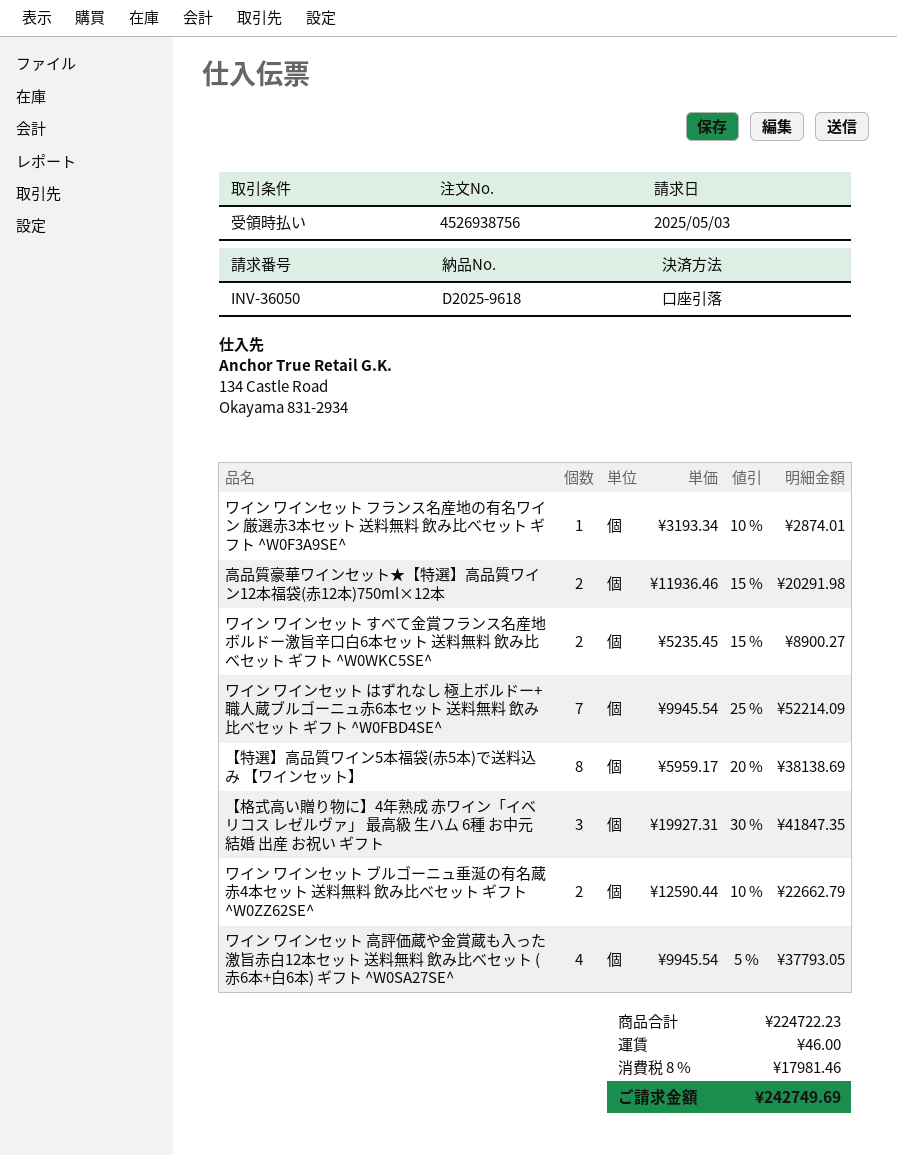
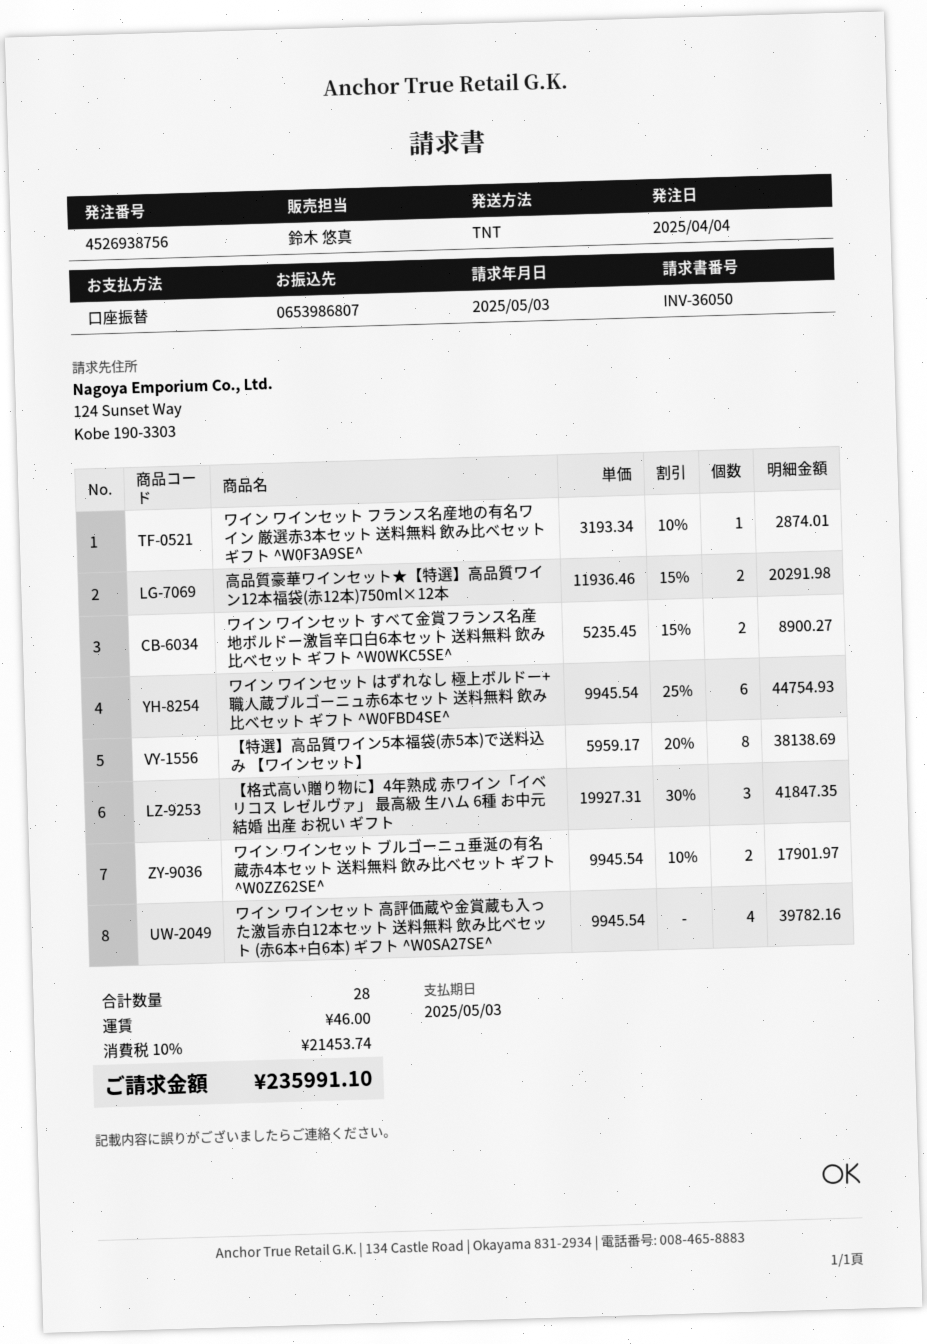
ワイン ワインセット はずれなし 極上ボルドー+職人蔵ブルゴーニュ赤6本セット 送料無料 飲み比べセット ギフト ^W0FBD4SE^: 7 x 9945.54 - 25% = 52214.09 -> 6 x 9945.54 - 25% = 44754.93
ワイン ワインセット ブルゴーニュ垂涎の有名蔵赤4本セット 送料無料 飲み比べセット ギフト ^W0ZZ62SE^: 2 x 12590.44 - 10% = 22662.79 -> 2 x 9945.54 - 10% = 17901.97
ワイン ワインセット 高評価蔵や金賞蔵も入った激旨赤白12本セット 送料無料 飲み比べセット (赤6本+白6本) ギフト ^W0SA27SE^: 4 x 9945.54 - 5% = 37793.05 -> 4 x 9945.54 = 39782.16
tax: 8% = 17981.46 -> 10% = 21453.74
total: 242749.69 -> 235991.10

